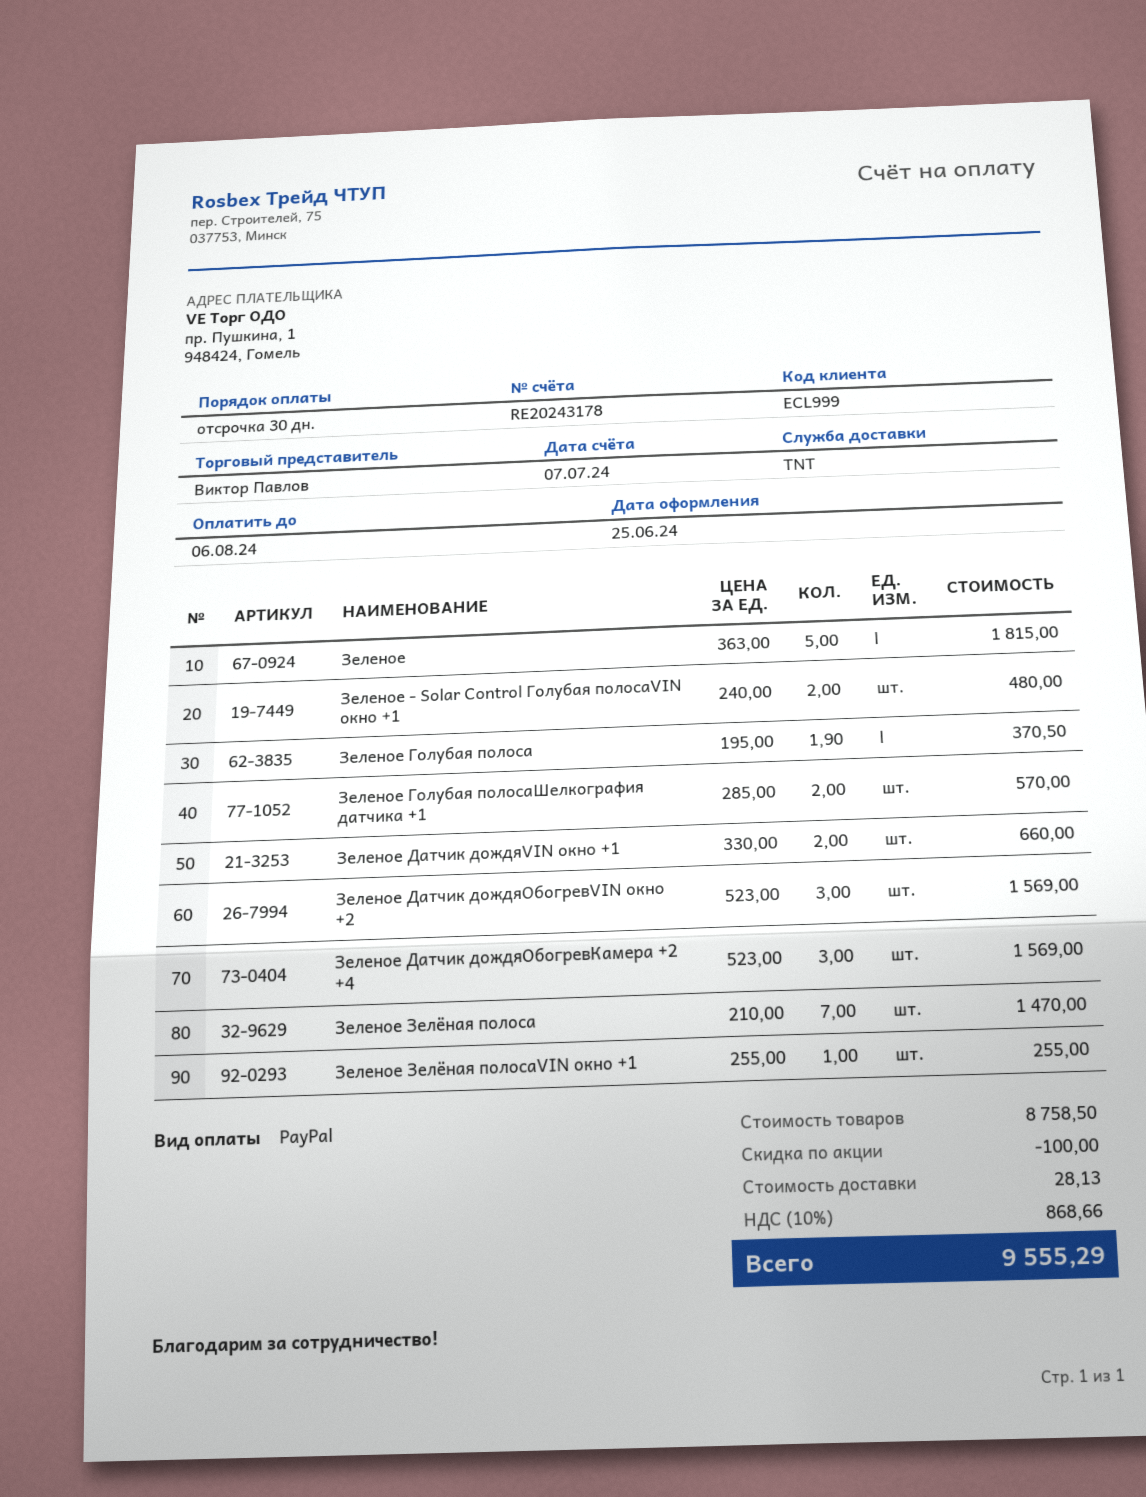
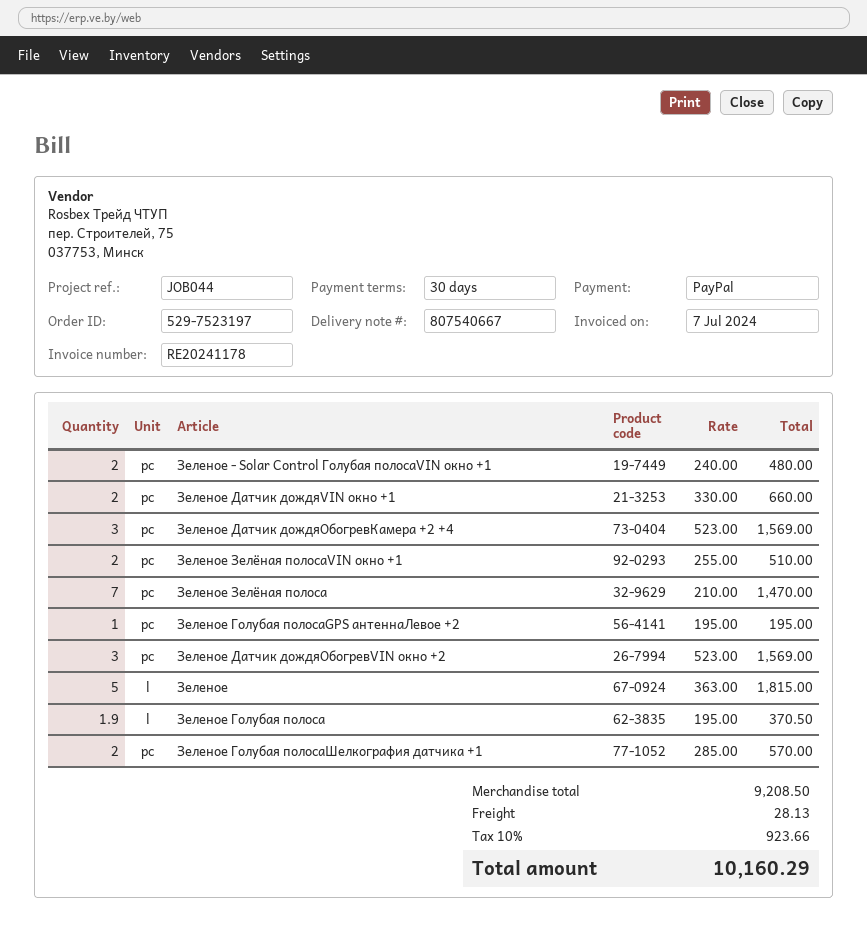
invoice number: RE20243178 -> RE20241178
Зеленое Зелёная полосаVIN окно +1: 1 x 255.00 = 255.00 -> 2 x 255.00 = 510.00
Зеленое Голубая полосаGPS антеннаЛевое +2: none -> 1 x 195.00 = 195.00
subtotal: 8758.50 -> 9208.50
discount: 100.00 -> none
tax: 10% = 868.66 -> 10% = 923.66
total: 9555.29 -> 10160.29

